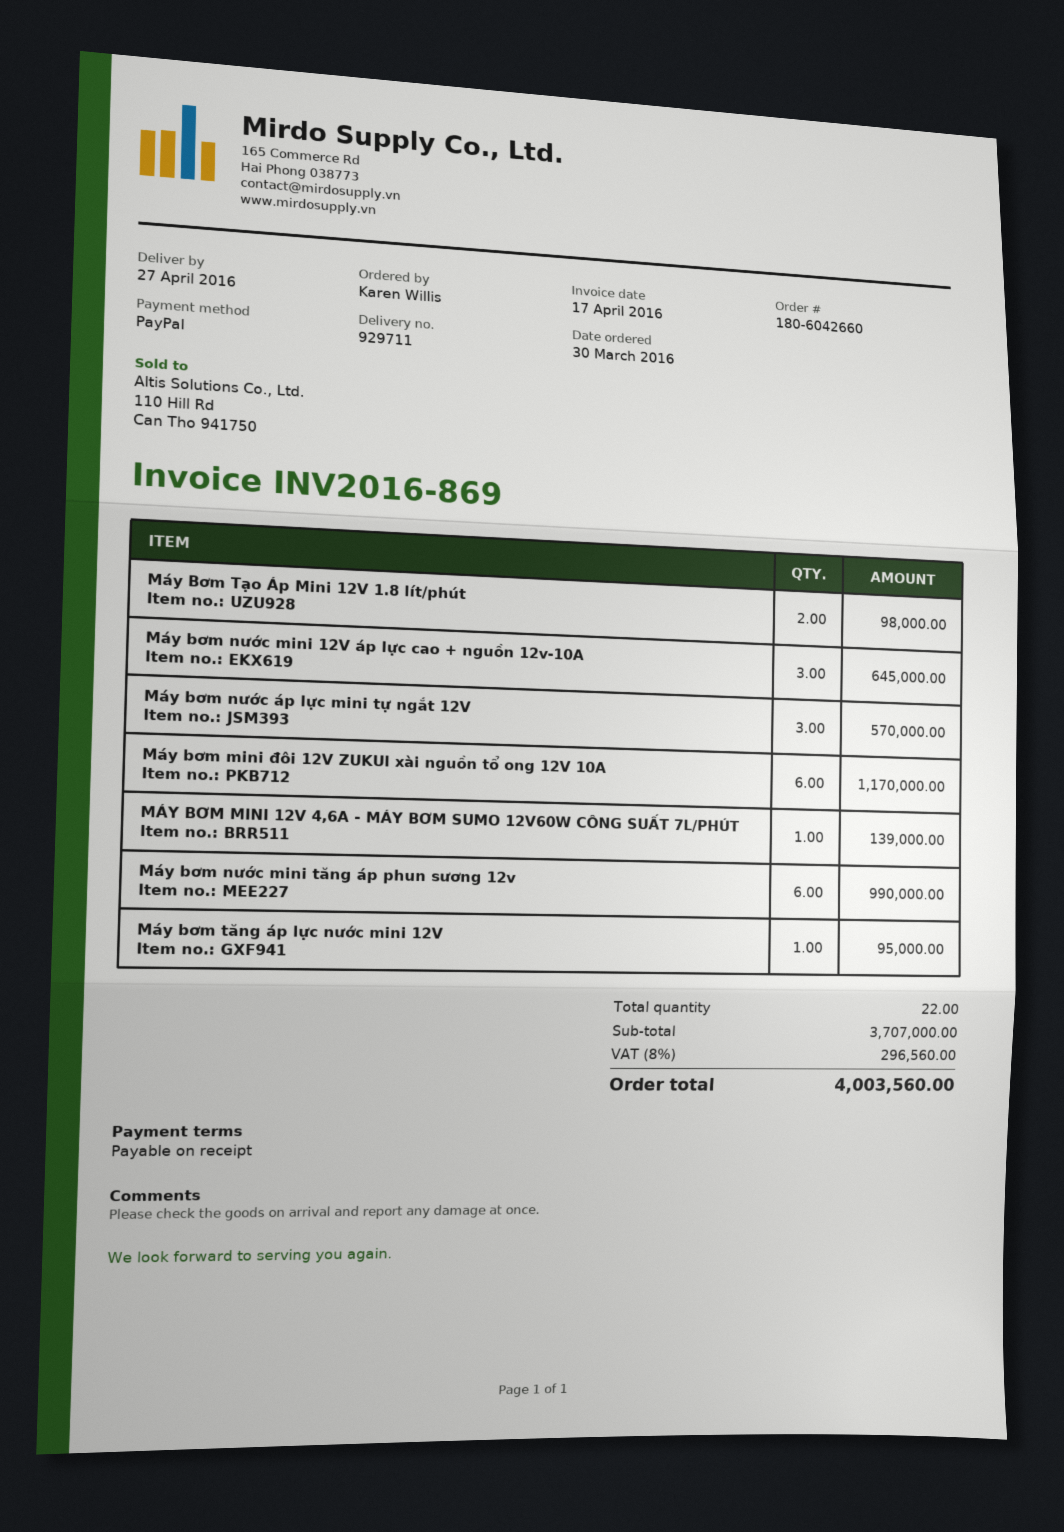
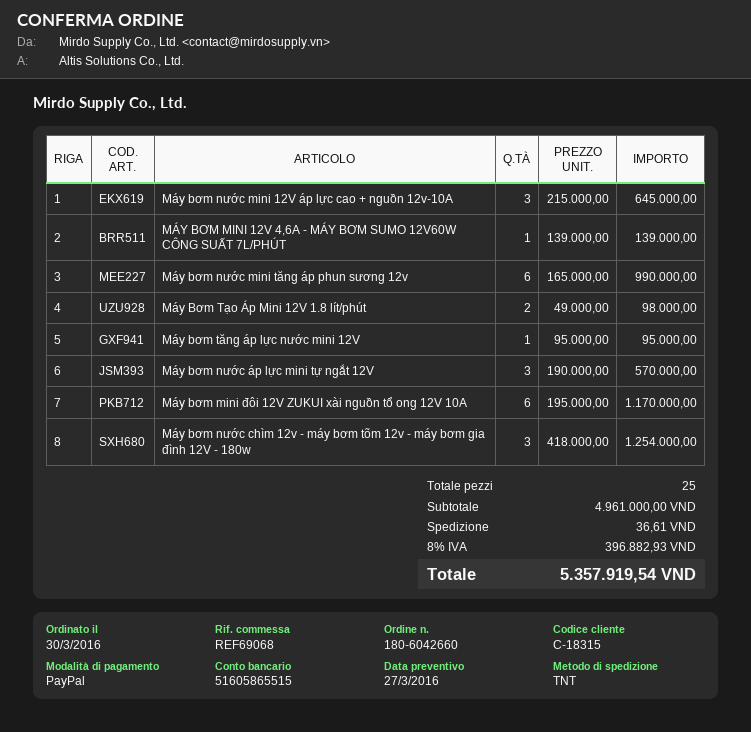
Máy bơm nước chìm 12v - máy bơm tõm 12v - máy bơm gia đình 12V - 180w: none -> 3 for 1254000.00
total quantity: 22 -> 25
subtotal: 3707000.00 -> 4961000.00
shipping: none -> 36.61
tax: 8% = 296560.00 -> 8% = 396882.93
total: 4003560.00 -> 5357919.54

